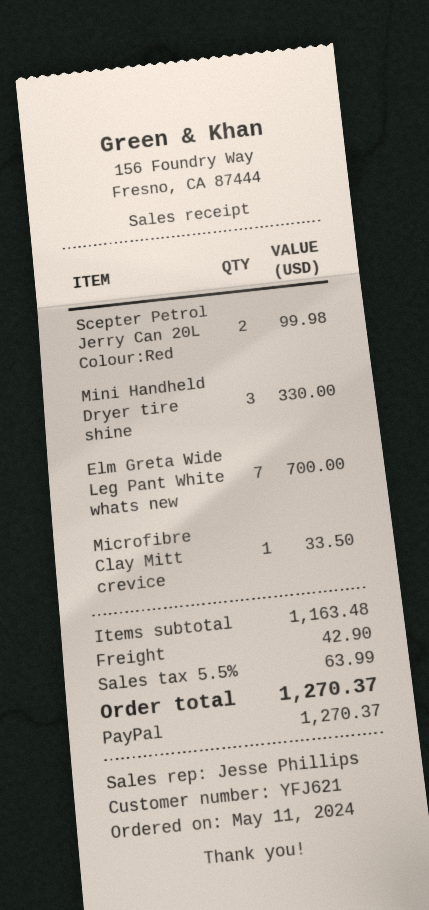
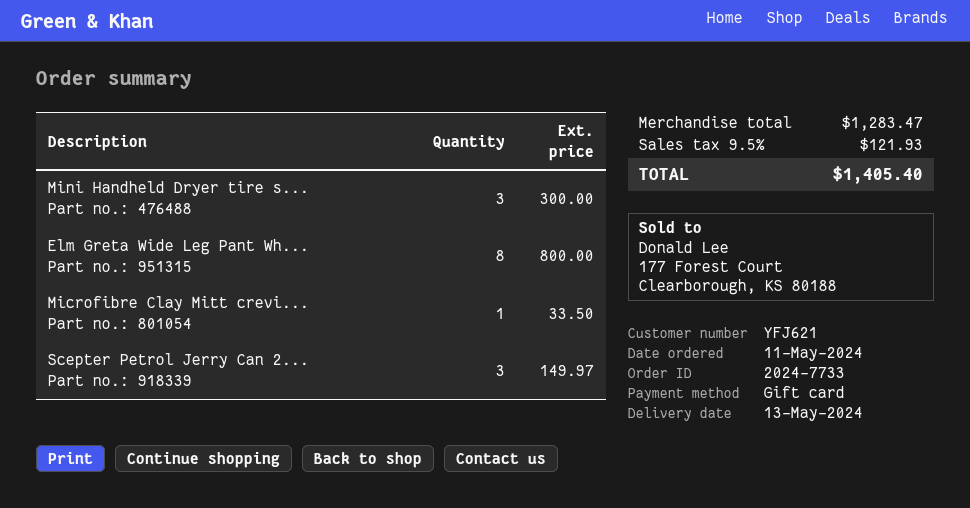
payment method: PayPal -> gift card
Scepter Petrol Jerry Can 20L Colour:Red: 2 for 99.98 -> 3 for 149.97
Mini Handheld Dryer tire shine: 3 for 330.00 -> 3 for 300.00
Elm Greta Wide Leg Pant White whats new: 7 for 700.00 -> 8 for 800.00
subtotal: 1163.48 -> 1283.47
shipping: 42.90 -> none
tax: 5.5% = 63.99 -> 9.5% = 121.93
total: 1270.37 -> 1405.40

